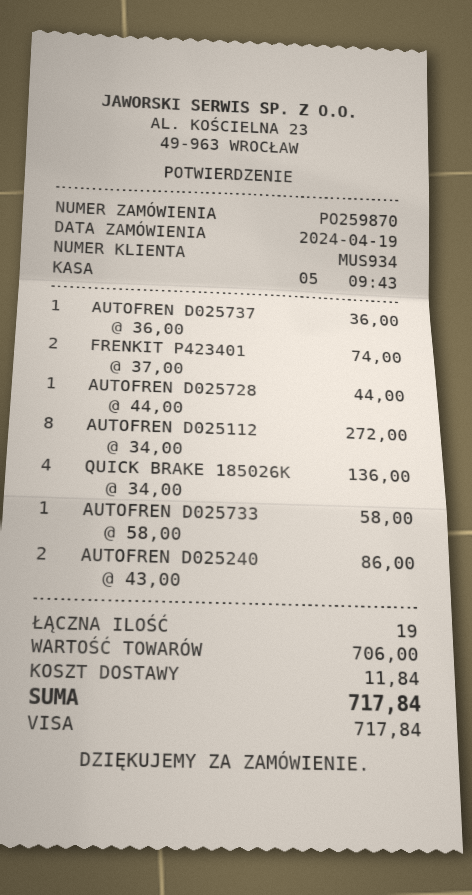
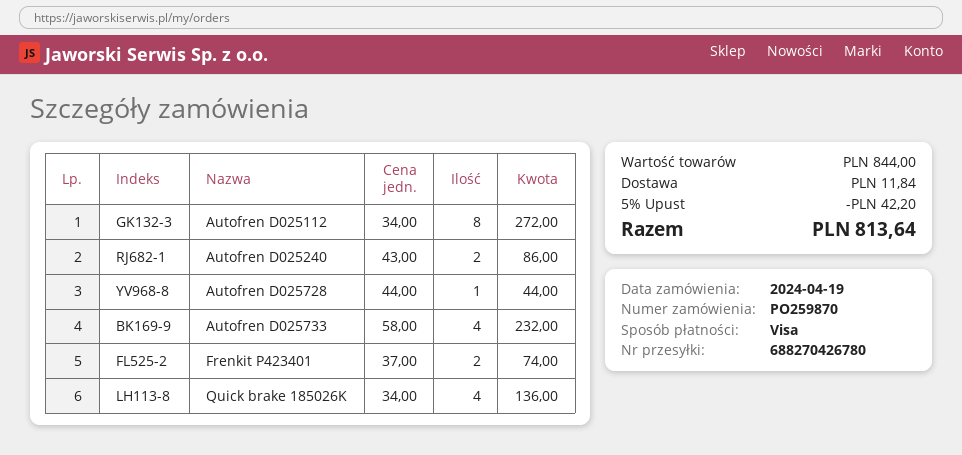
AUTOFREN D025737: 1 x 36.00 = 36.00 -> none
AUTOFREN D025733: 1 x 58.00 = 58.00 -> 4 x 58.00 = 232.00
subtotal: 706.00 -> 844.00
discount: none -> 5% = 42.20
total: 717.84 -> 813.64

